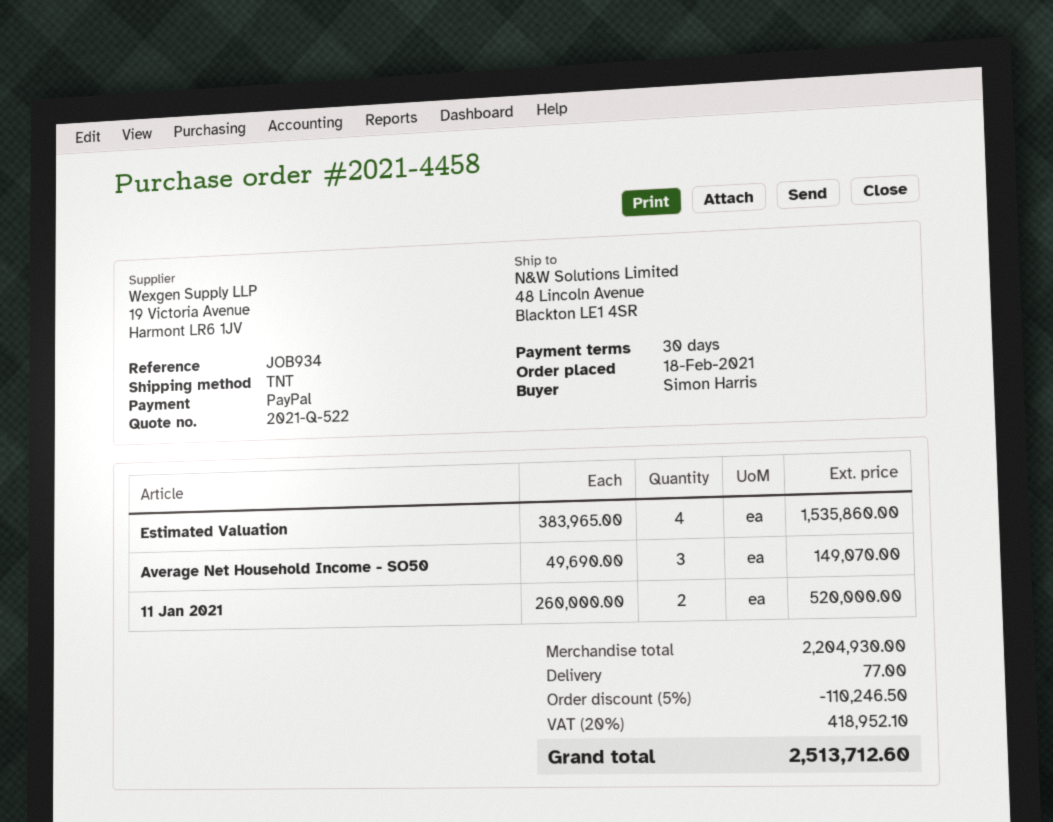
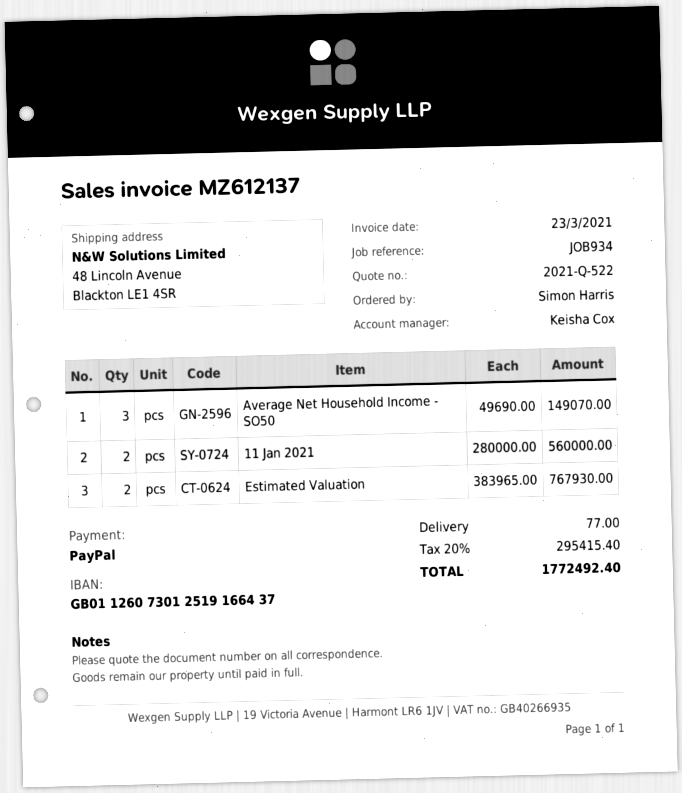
Estimated Valuation: 4 x 383965.00 = 1535860.00 -> 2 x 383965.00 = 767930.00
11 Jan 2021: 2 x 260000.00 = 520000.00 -> 2 x 280000.00 = 560000.00
discount: 5% = 110246.50 -> none
tax: 20% = 418952.10 -> 20% = 295415.40
total: 2513712.60 -> 1772492.40

